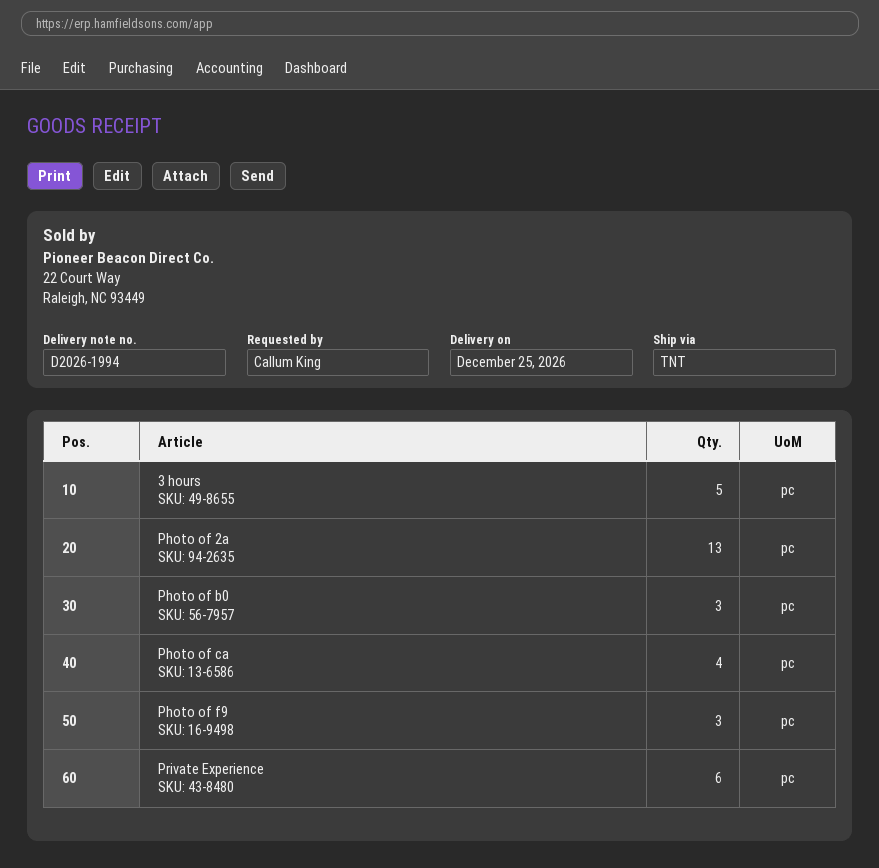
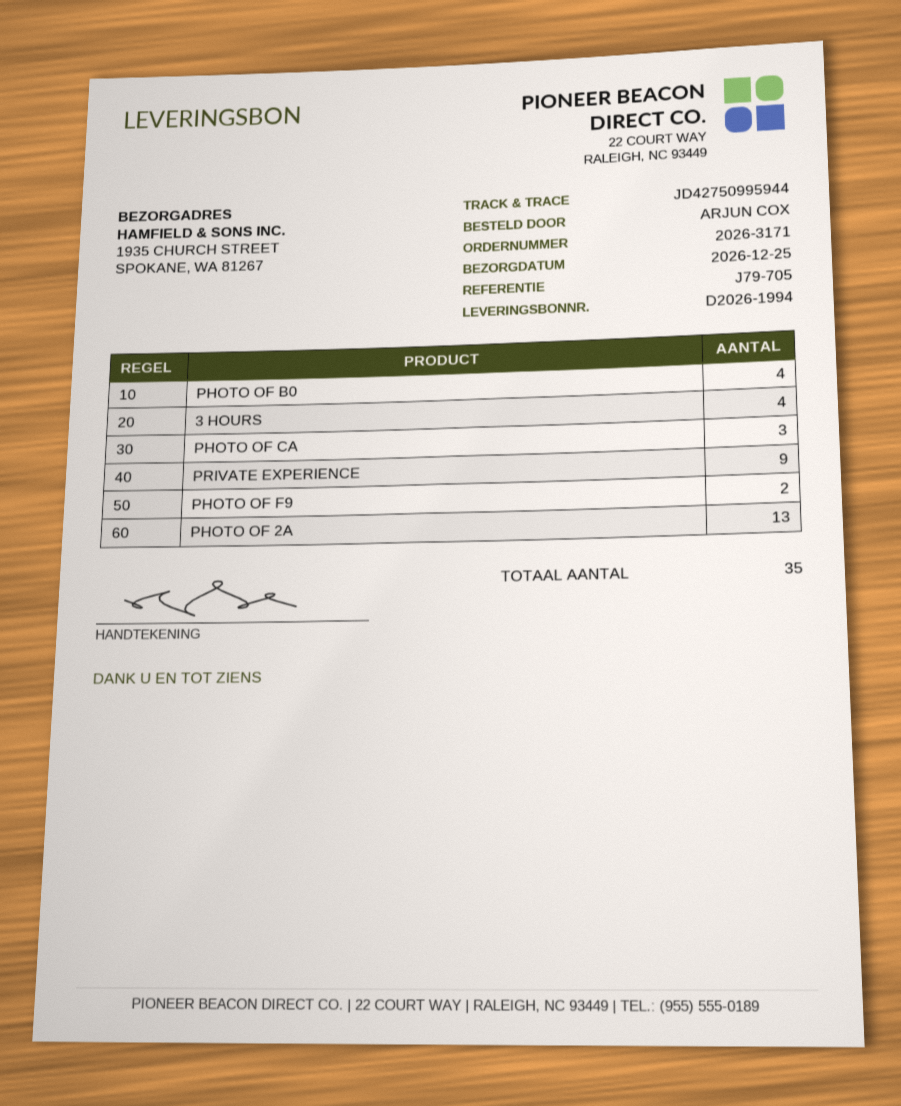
ordered by: Callum King -> ARJUN COX
3 hours: 5 -> 4
Photo of b0: 3 -> 4
Photo of ca: 4 -> 3
Photo of f9: 3 -> 2
Private Experience: 6 -> 9

